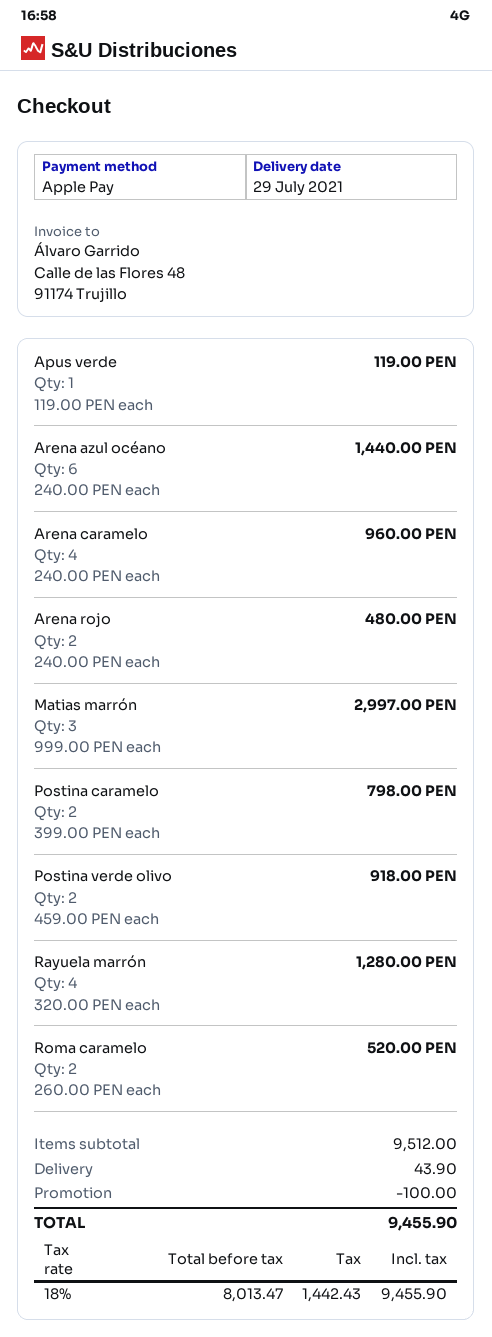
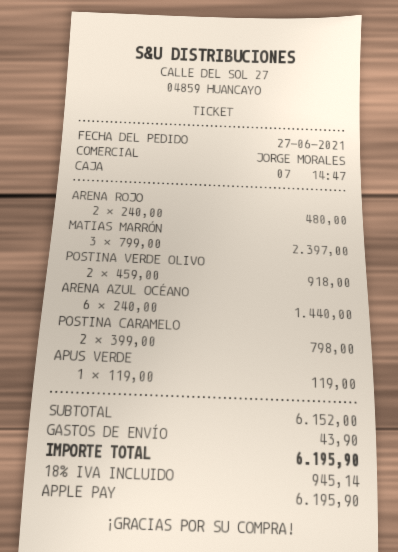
Arena caramelo: 4 x 240.00 = 960.00 -> none
Matias marrón: 3 x 999.00 = 2997.00 -> 3 x 799.00 = 2397.00
Rayuela marrón: 4 x 320.00 = 1280.00 -> none
Roma caramelo: 2 x 260.00 = 520.00 -> none
subtotal: 9512.00 -> 6152.00
discount: 100.00 -> none
tax: 18% = 1442.43 -> 18% = 945.14
total: 9455.90 -> 6195.90

